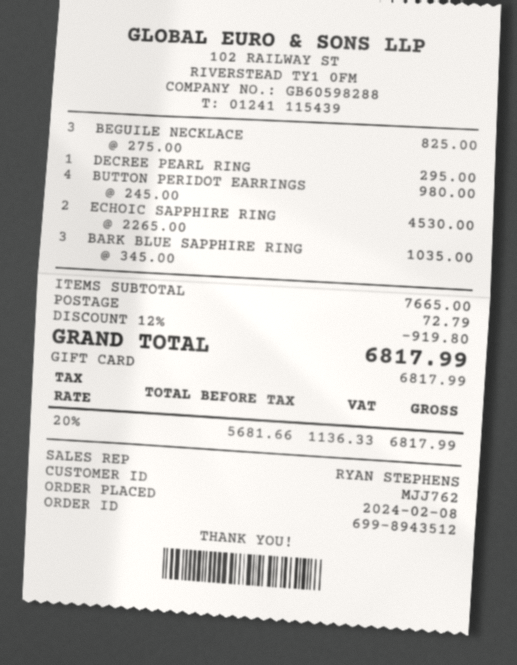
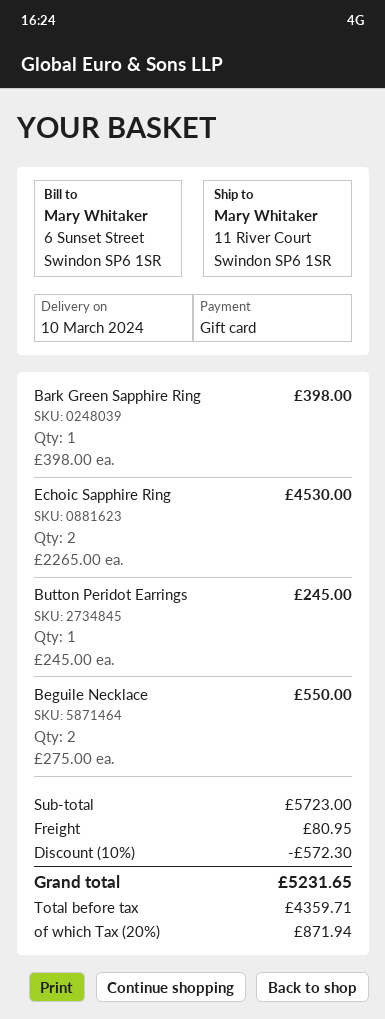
BEGUILE NECKLACE: 3 x 275.00 = 825.00 -> 2 x 275.00 = 550.00
DECREE PEARL RING: 1 x 295.00 = 295.00 -> none
BUTTON PERIDOT EARRINGS: 4 x 245.00 = 980.00 -> 1 x 245.00 = 245.00
BARK BLUE SAPPHIRE RING: 3 x 345.00 = 1035.00 -> none
Bark Green Sapphire Ring: none -> 1 x 398.00 = 398.00
subtotal: 7665.00 -> 5723.00
discount: 12% = 919.80 -> 10% = 572.30
shipping: 72.79 -> 80.95
net: 5681.66 -> 4359.71
tax: 20% = 1136.33 -> 20% = 871.94
total: 6817.99 -> 5231.65

